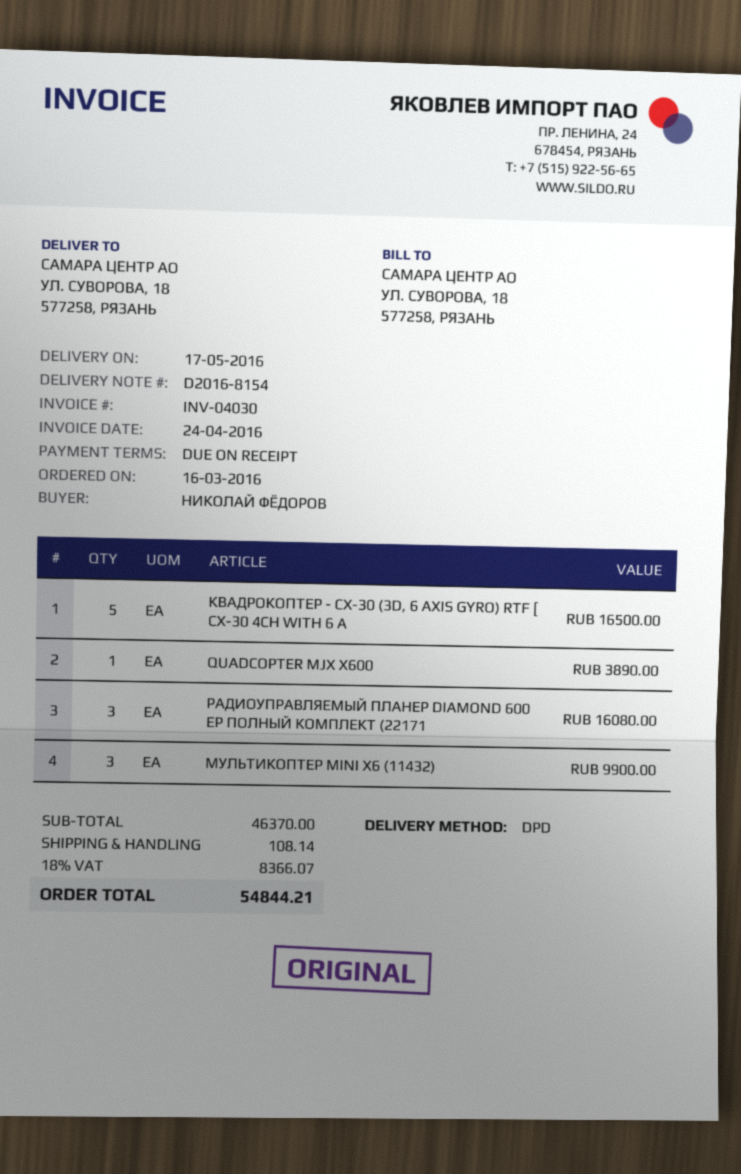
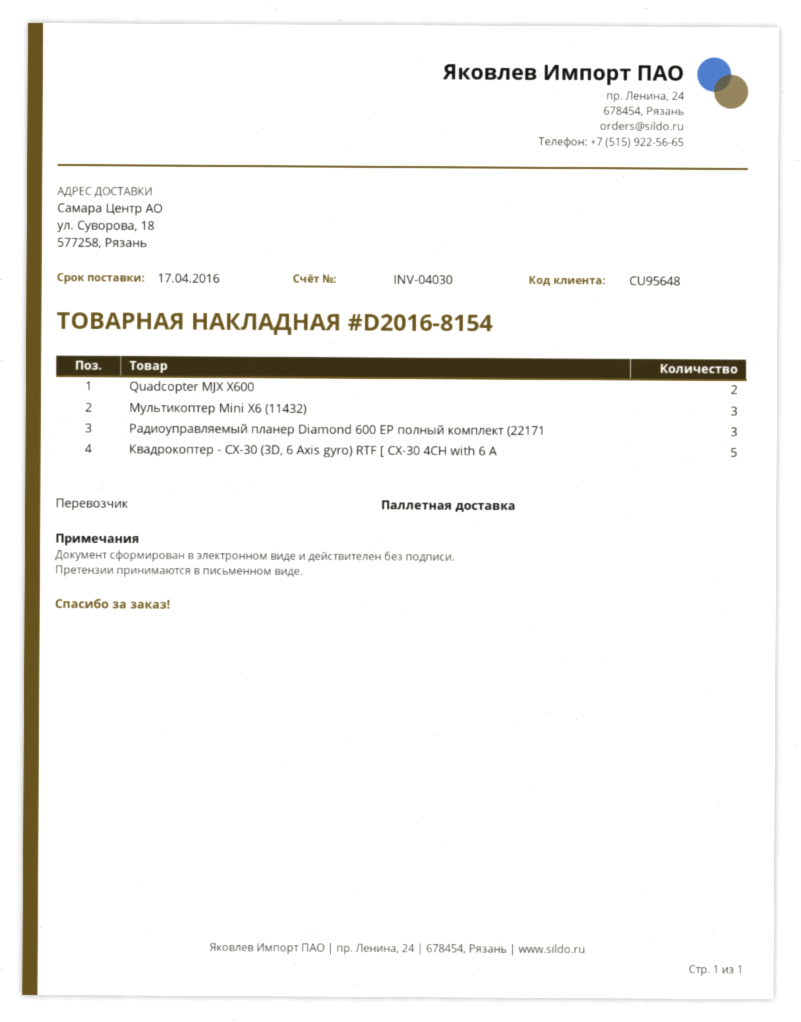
delivery date: 2016-05-17 -> 2016-04-17
shipping method: DPD -> pallet freight
QUADCOPTER MJX X600: 1 -> 2

